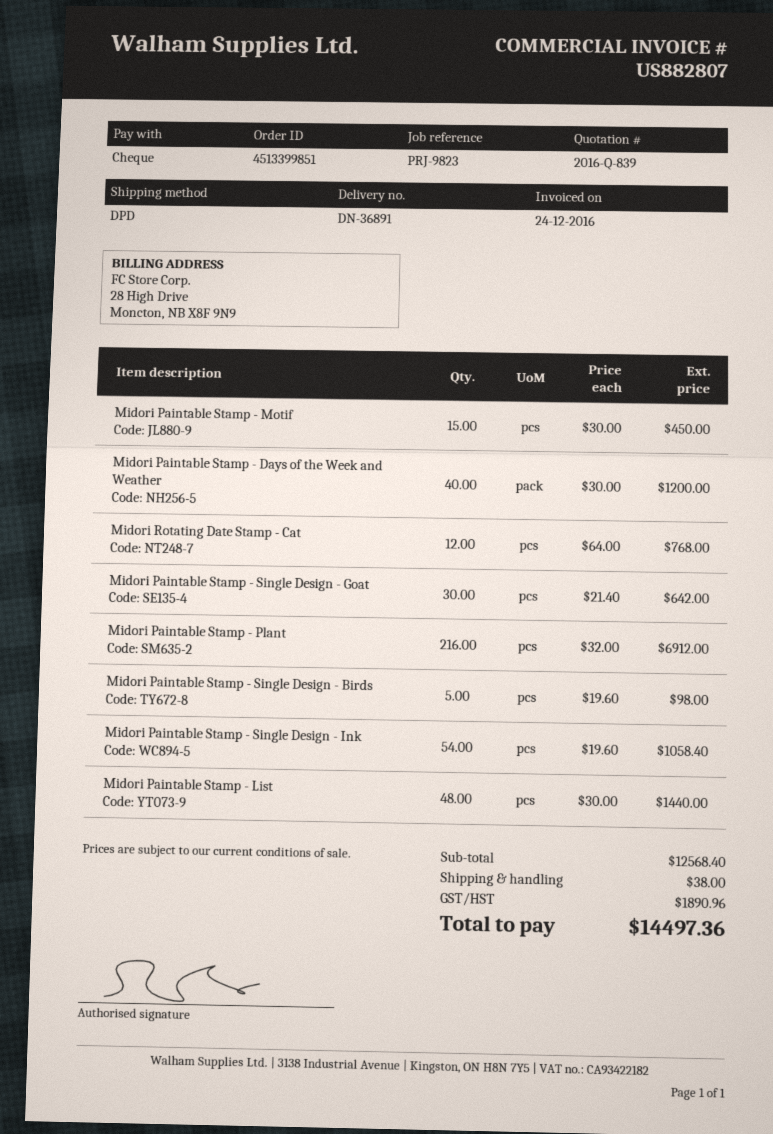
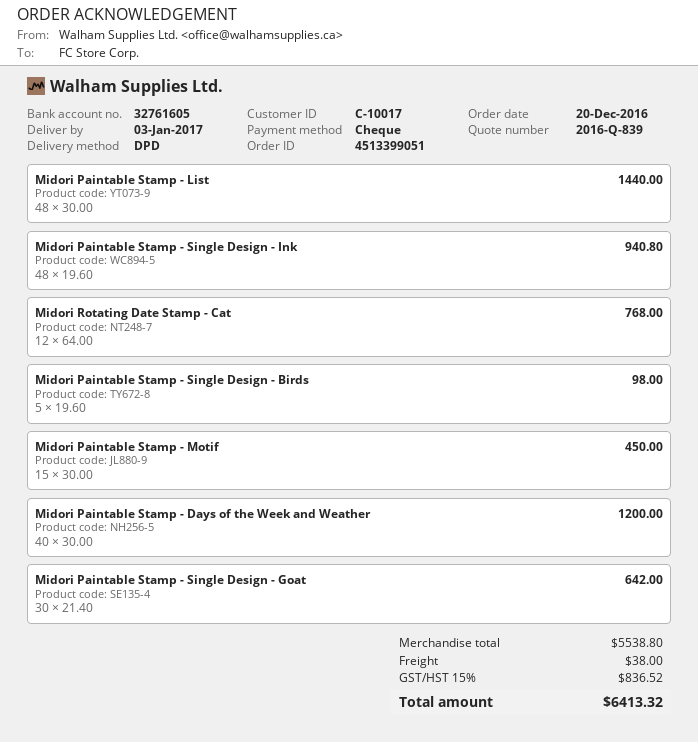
order number: 4513399851 -> 4513399051
Midori Paintable Stamp - Plant: 216 x 32.00 = 6912.00 -> none
Midori Paintable Stamp - Single Design - Ink: 54 x 19.60 = 1058.40 -> 48 x 19.60 = 940.80
subtotal: 12568.40 -> 5538.80
tax: 1890.96 -> 836.52
total: 14497.36 -> 6413.32

